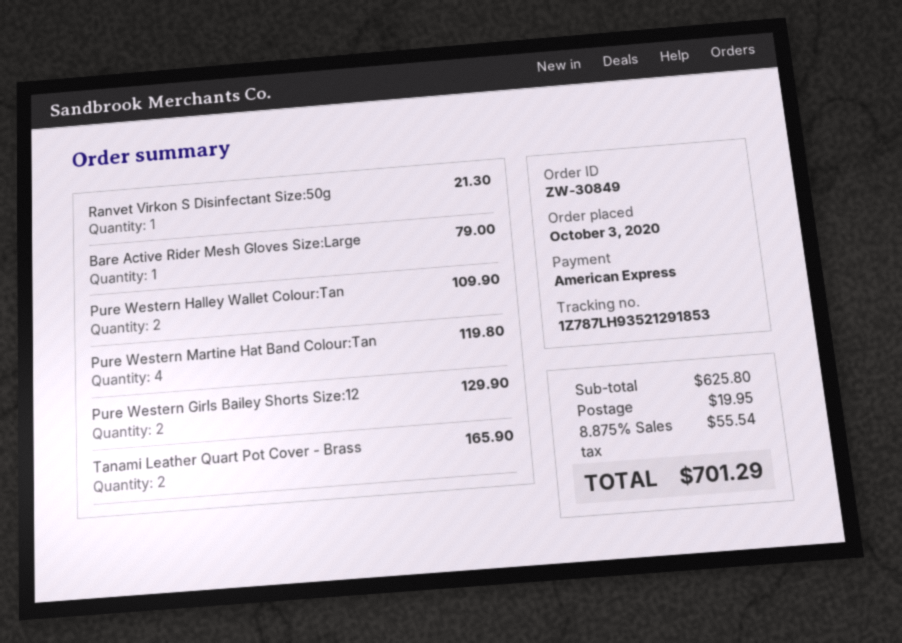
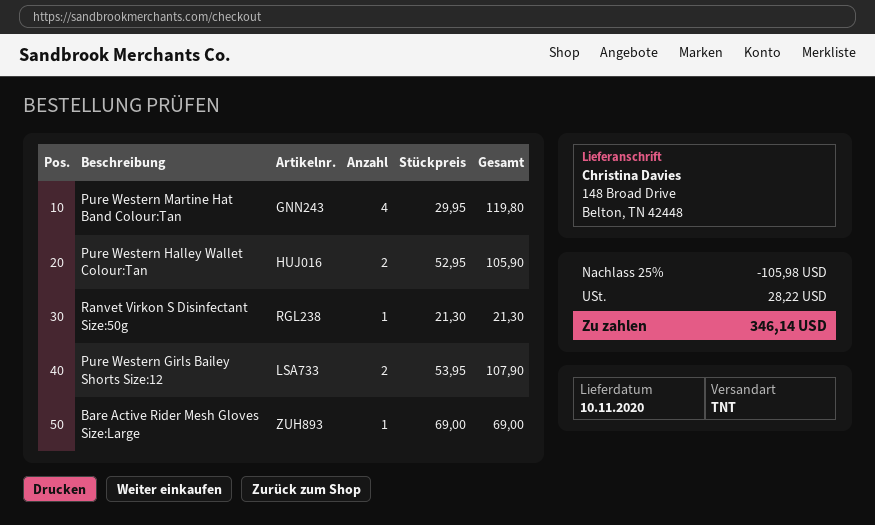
Bare Active Rider Mesh Gloves Size:Large: 1 for 79.00 -> 1 for 69.00
Pure Western Halley Wallet Colour:Tan: 2 for 109.90 -> 2 for 105.90
Pure Western Girls Bailey Shorts Size:12: 2 for 129.90 -> 2 for 107.90
Tanami Leather Quart Pot Cover - Brass: 2 for 165.90 -> none
discount: none -> 25% = 105.98
shipping: 19.95 -> none
tax: 55.54 -> 28.22
total: 701.29 -> 346.14

